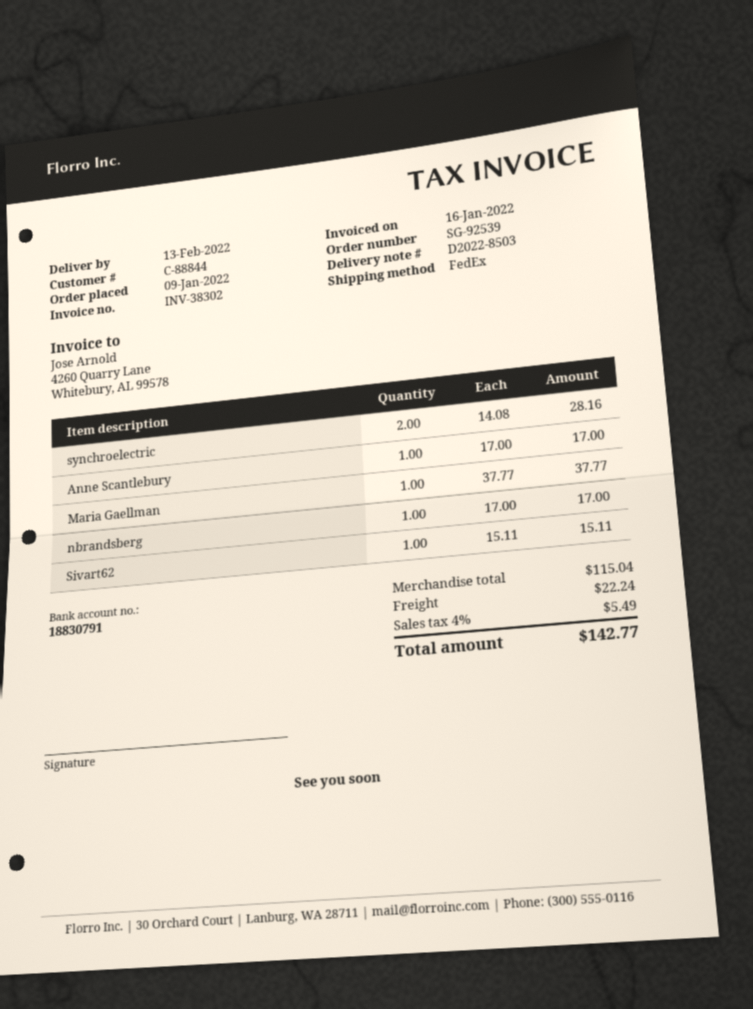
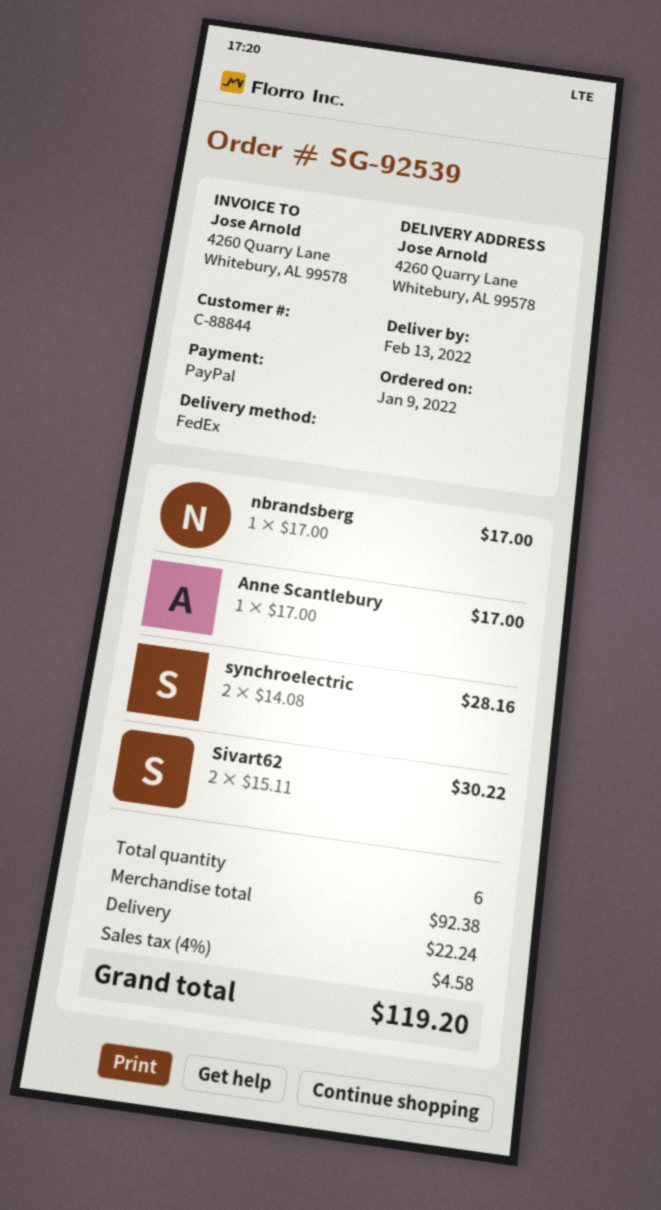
Maria Gaellman: 1 x 37.77 = 37.77 -> none
Sivart62: 1 x 15.11 = 15.11 -> 2 x 15.11 = 30.22
subtotal: 115.04 -> 92.38
tax: 4% = 5.49 -> 4% = 4.58
total: 142.77 -> 119.20

